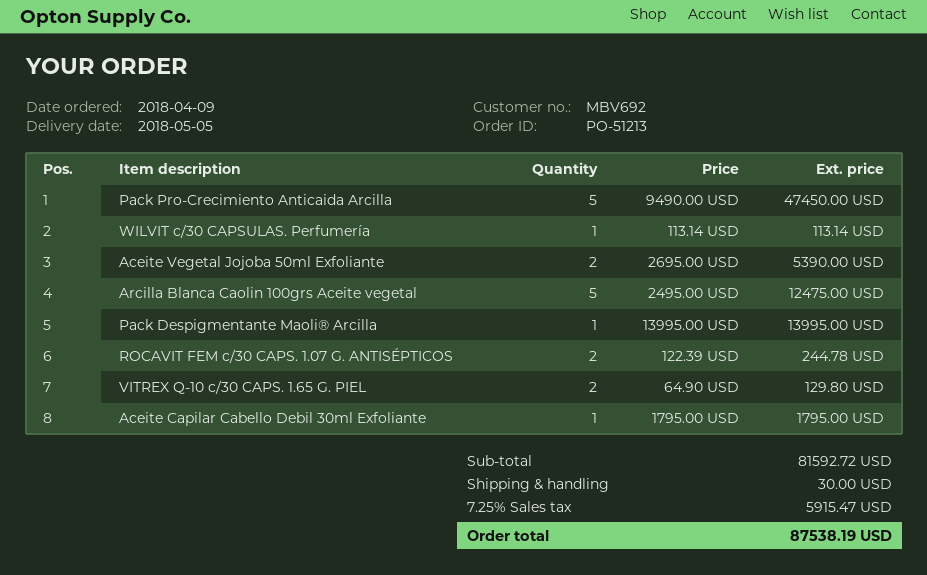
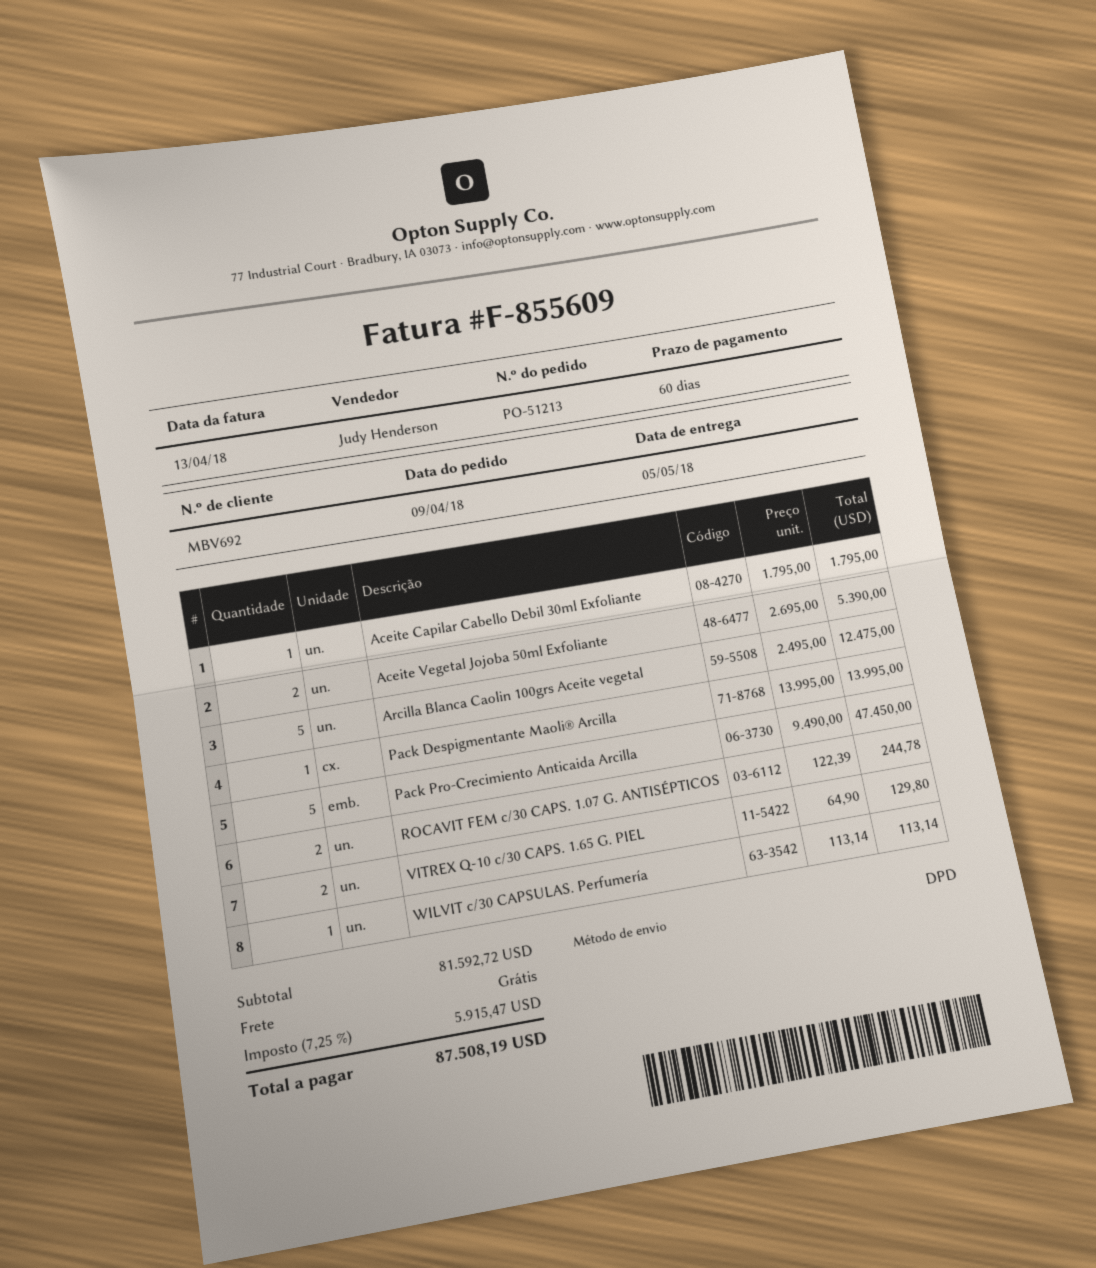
shipping: 30.00 -> 0.00
total: 87538.19 -> 87508.19

